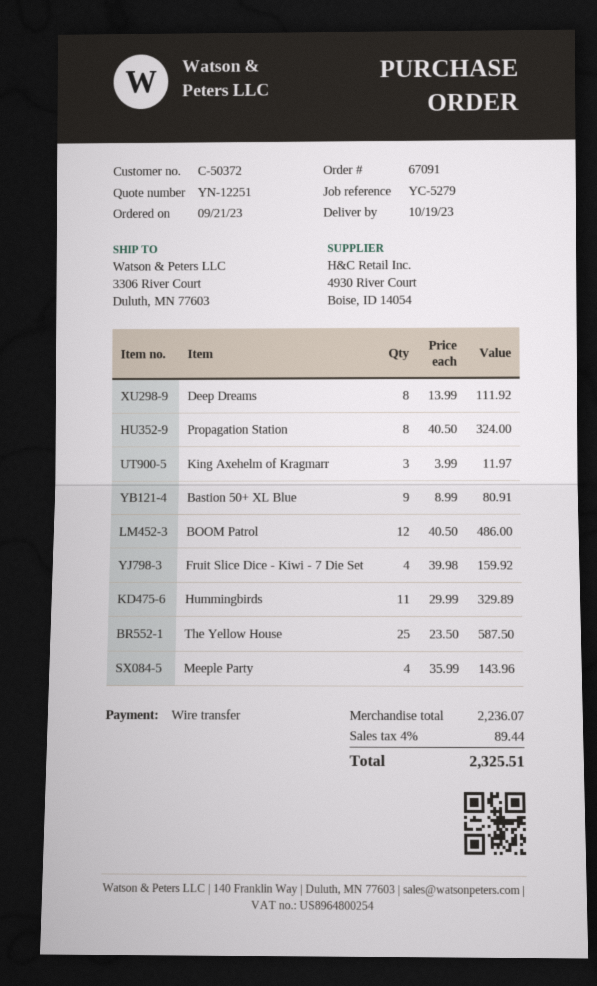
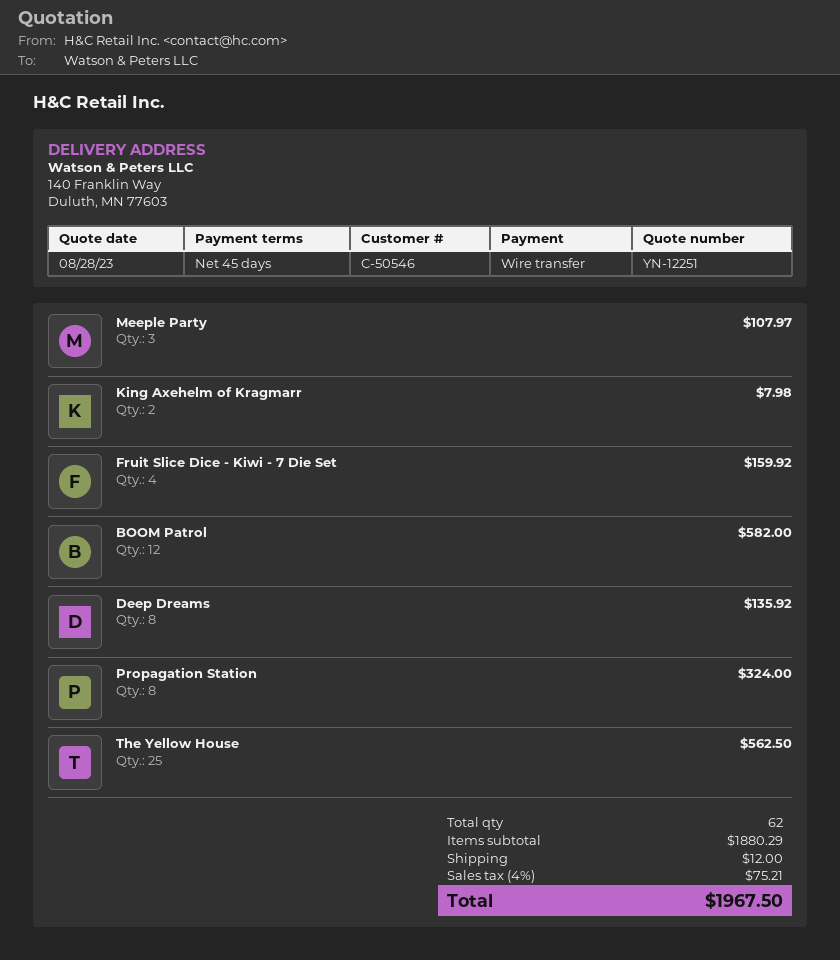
customer number: C-50372 -> C-50546
ship to: 3306 River Court, Duluth, MN 77603 -> 140 Franklin Way, Duluth, MN 77603
Deep Dreams: 8 for 111.92 -> 8 for 135.92
King Axehelm of Kragmarr: 3 for 11.97 -> 2 for 7.98
Bastion 50+ XL Blue: 9 for 80.91 -> none
BOOM Patrol: 12 for 486.00 -> 12 for 582.00
Hummingbirds: 11 for 329.89 -> none
The Yellow House: 25 for 587.50 -> 25 for 562.50
Meeple Party: 4 for 143.96 -> 3 for 107.97
subtotal: 2236.07 -> 1880.29
shipping: none -> 12.00
tax: 4% = 89.44 -> 4% = 75.21
total: 2325.51 -> 1967.50

